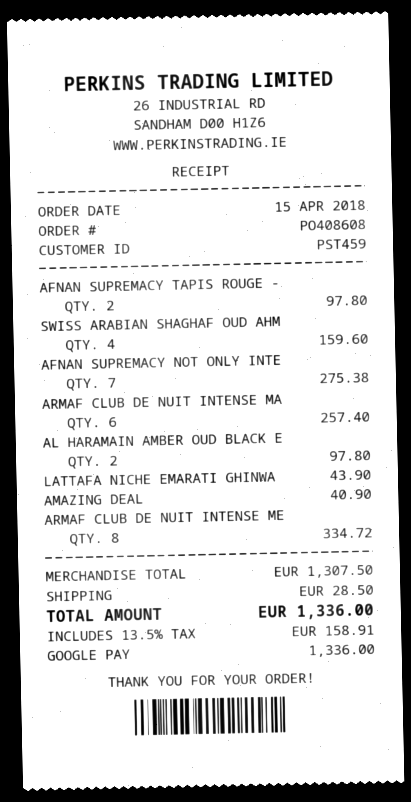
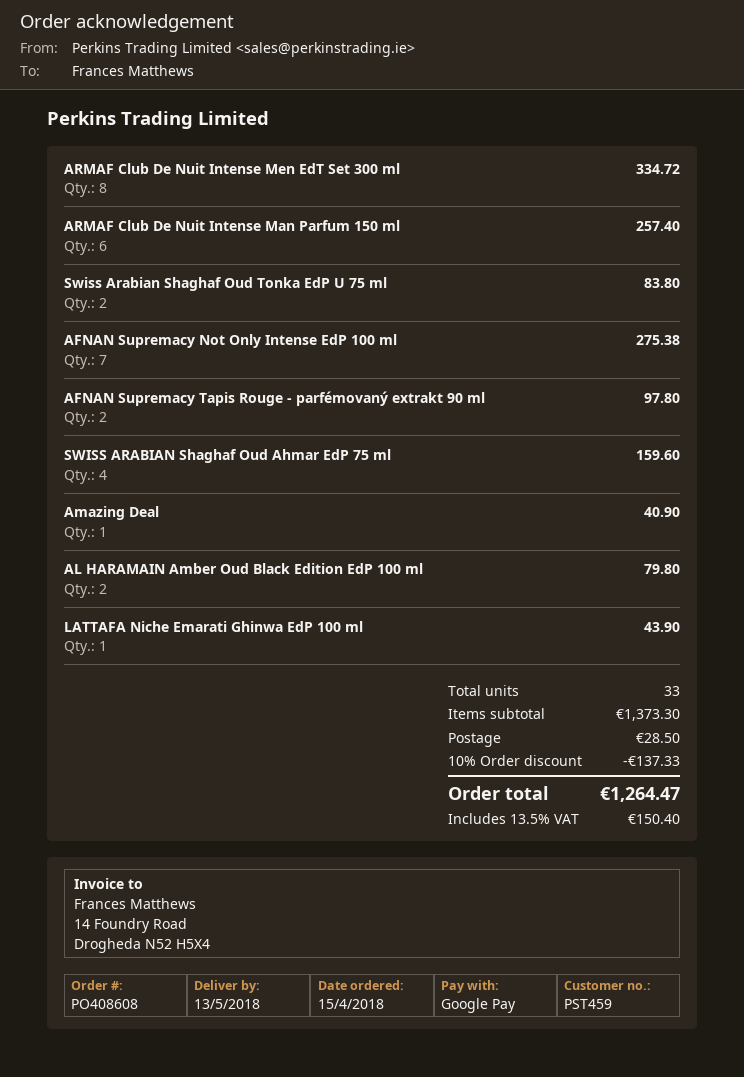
AL HARAMAIN AMBER OUD BLACK E: 2 for 97.80 -> 2 for 79.80
Swiss Arabian Shaghaf Oud Tonka EdP U 75 ml: none -> 2 for 83.80
subtotal: 1307.50 -> 1373.30
discount: none -> 10% = 137.33
tax: 13.5% = 158.91 -> 13.5% = 150.40
total: 1336.00 -> 1264.47

